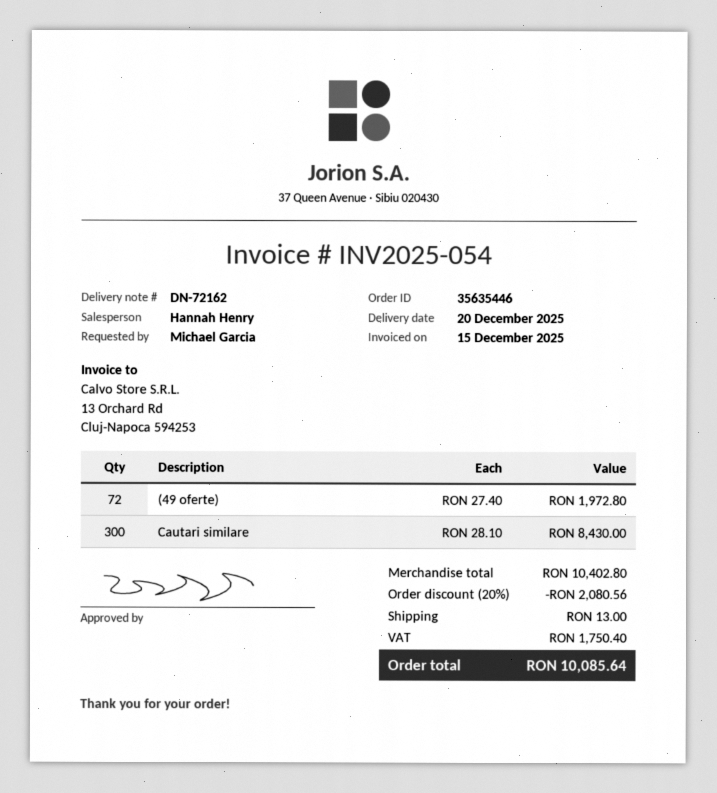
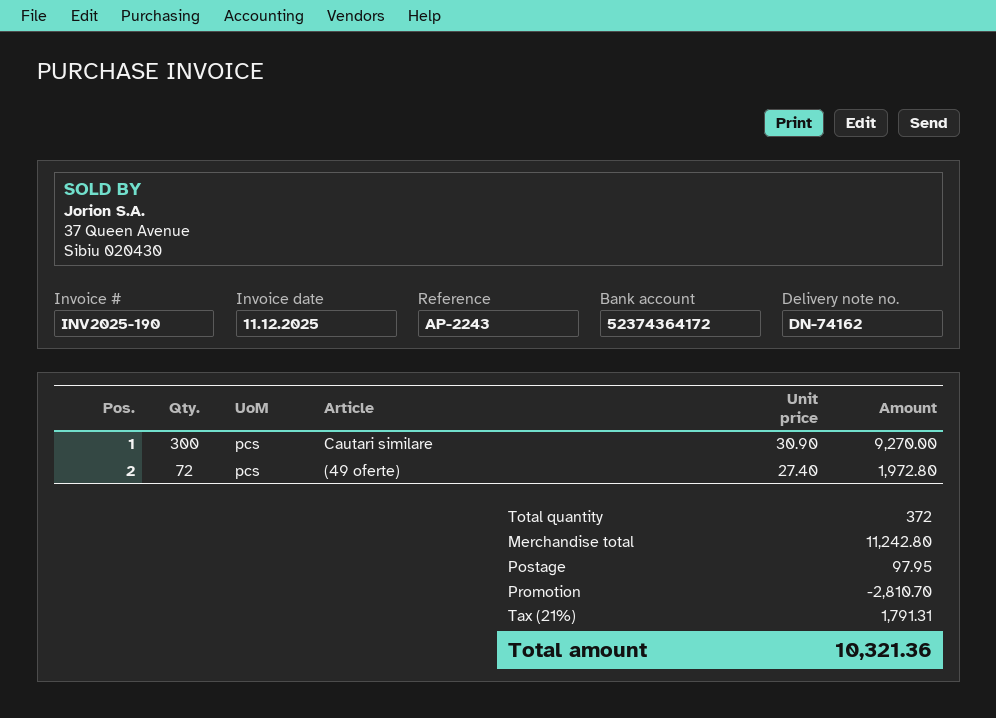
delivery note number: DN-72162 -> DN-74162
invoice number: INV2025-054 -> INV2025-190
invoice date: 2025-12-15 -> 2025-12-11
Cautari similare: 300 x 28.10 = 8430.00 -> 300 x 30.90 = 9270.00
subtotal: 10402.80 -> 11242.80
discount: 2080.56 -> 2810.70
shipping: 13.00 -> 97.95
tax: 1750.40 -> 1791.31
total: 10085.64 -> 10321.36

